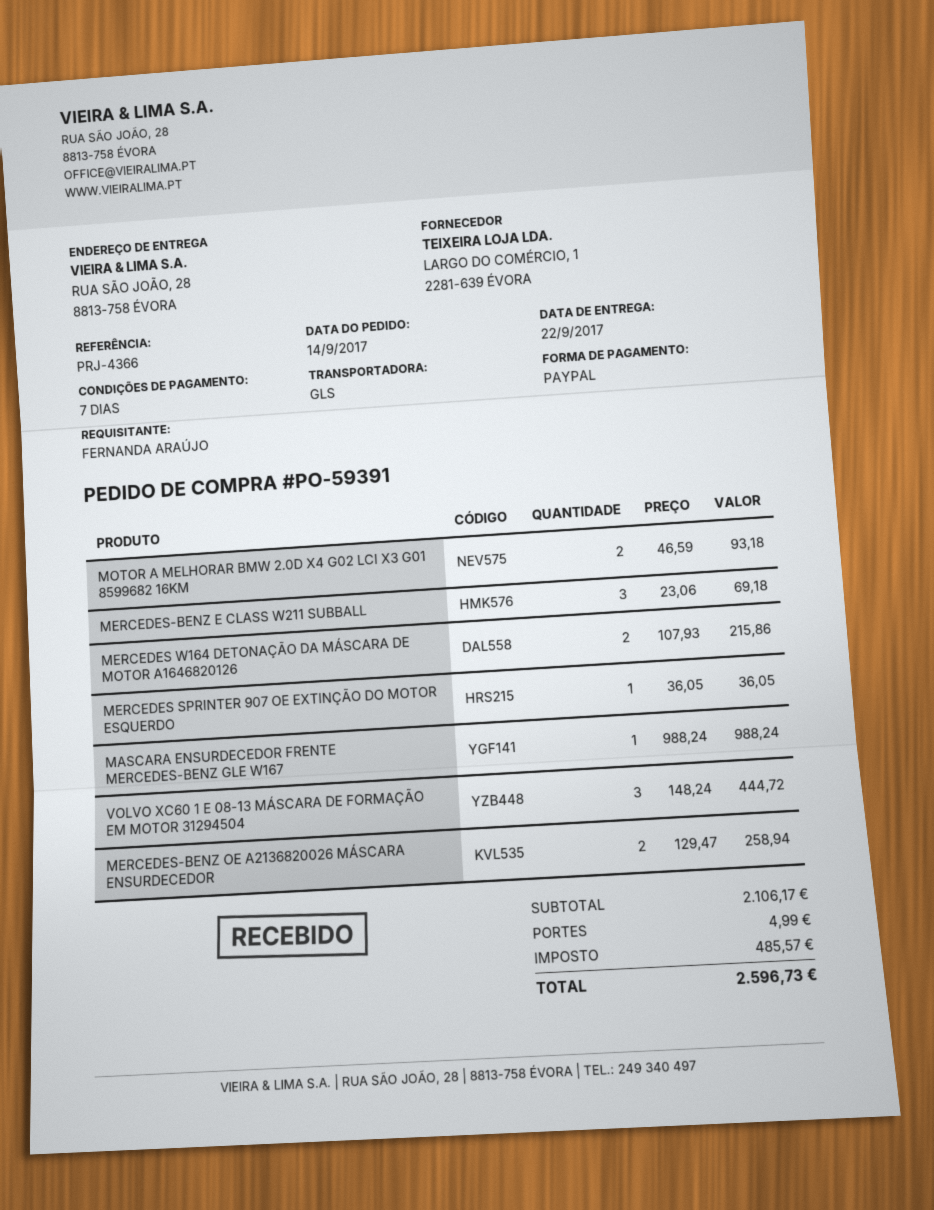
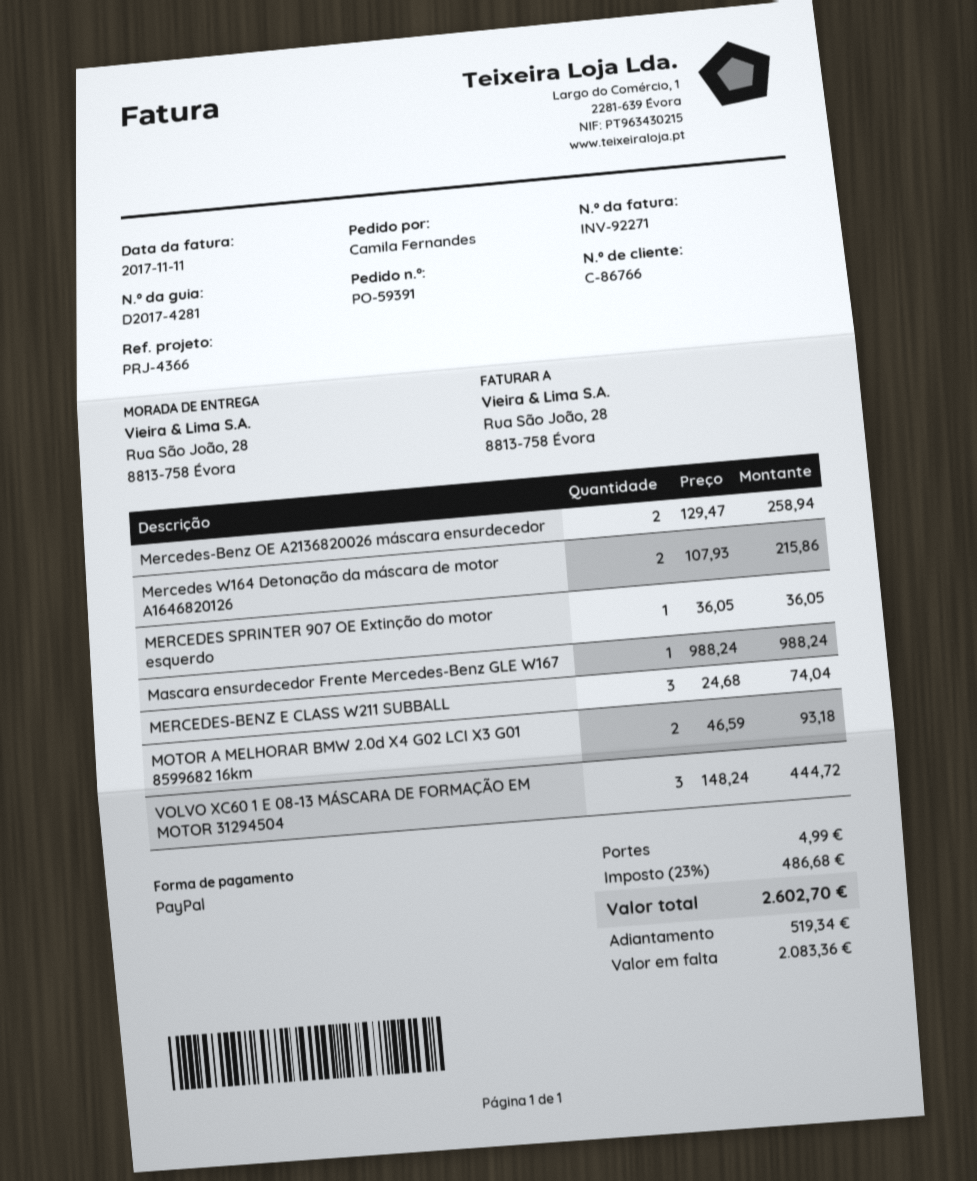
ordered by: FERNANDA ARAÚJO -> Camila Fernandes
MERCEDES-BENZ E CLASS W211 SUBBALL: 3 x 23.06 = 69.18 -> 3 x 24.68 = 74.04
tax: 485.57 -> 486.68
total: 2596.73 -> 2602.70

